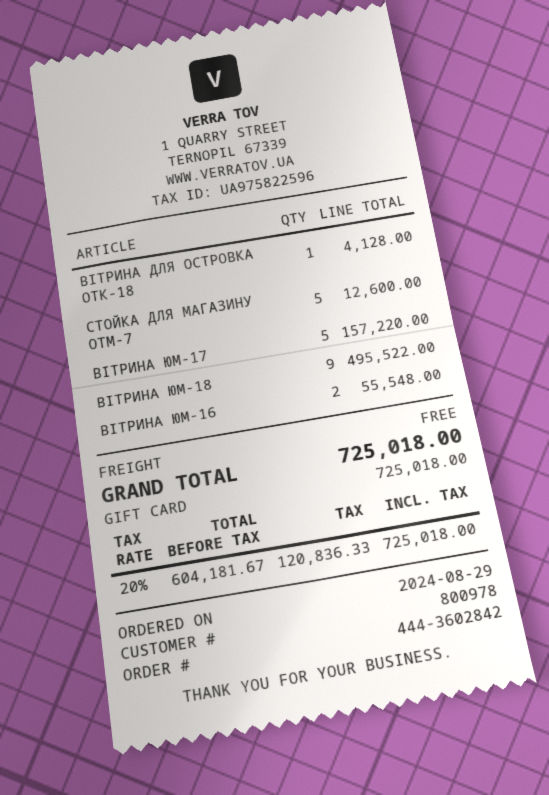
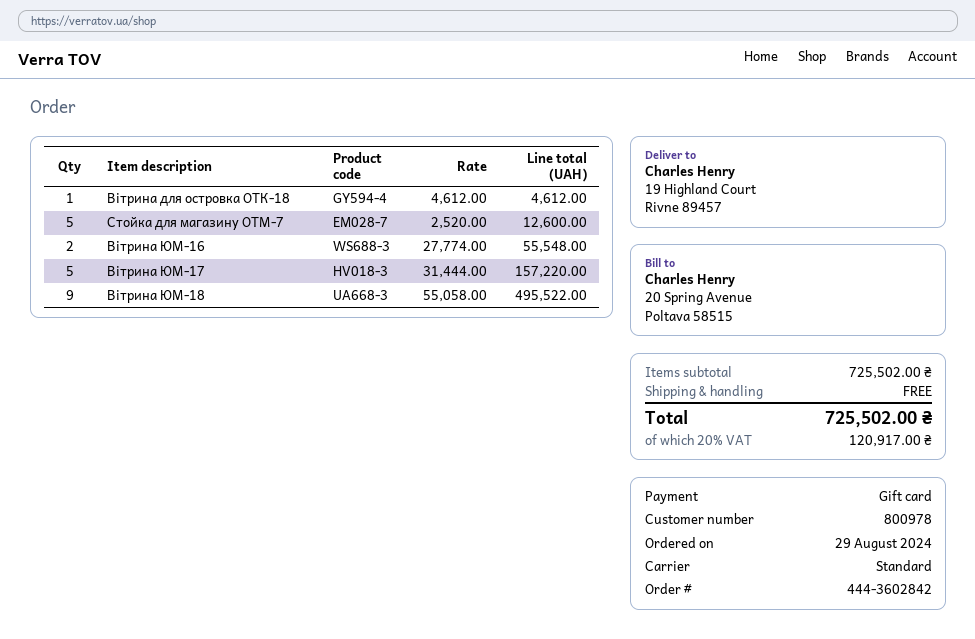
ВІТРИНА ДЛЯ ОСТРОВКА ОТК-18: 1 for 4128.00 -> 1 for 4612.00
tax: 20% = 120836.33 -> 20% = 120917.00
total: 725018.00 -> 725502.00

